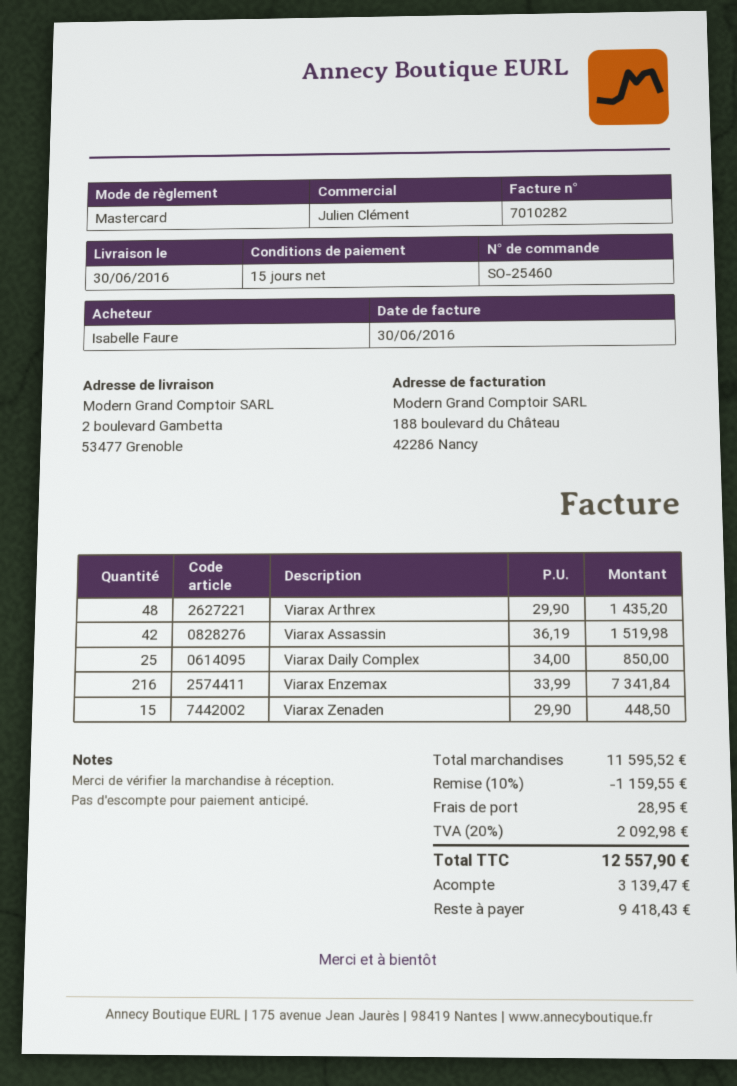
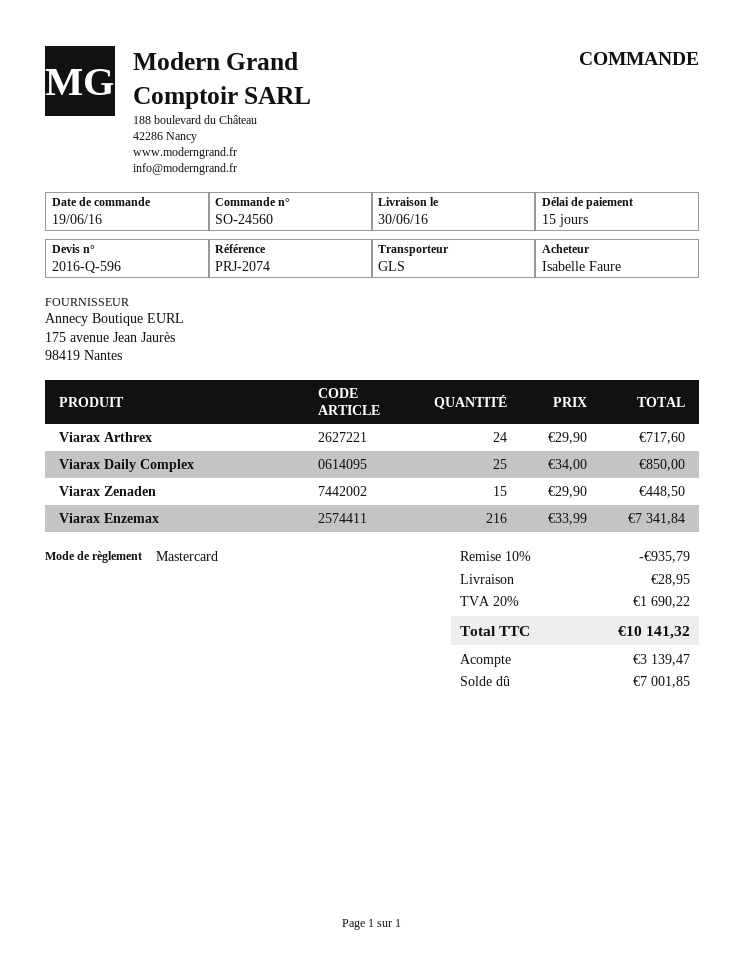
order number: SO-25460 -> SO-24560
Viarax Arthrex: 48 x 29.90 = 1435.20 -> 24 x 29.90 = 717.60
Viarax Assassin: 42 x 36.19 = 1519.98 -> none
discount: 10% = 1159.55 -> 10% = 935.79
tax: 20% = 2092.98 -> 20% = 1690.22
total: 12557.90 -> 10141.32
balance: 9418.43 -> 7001.85

